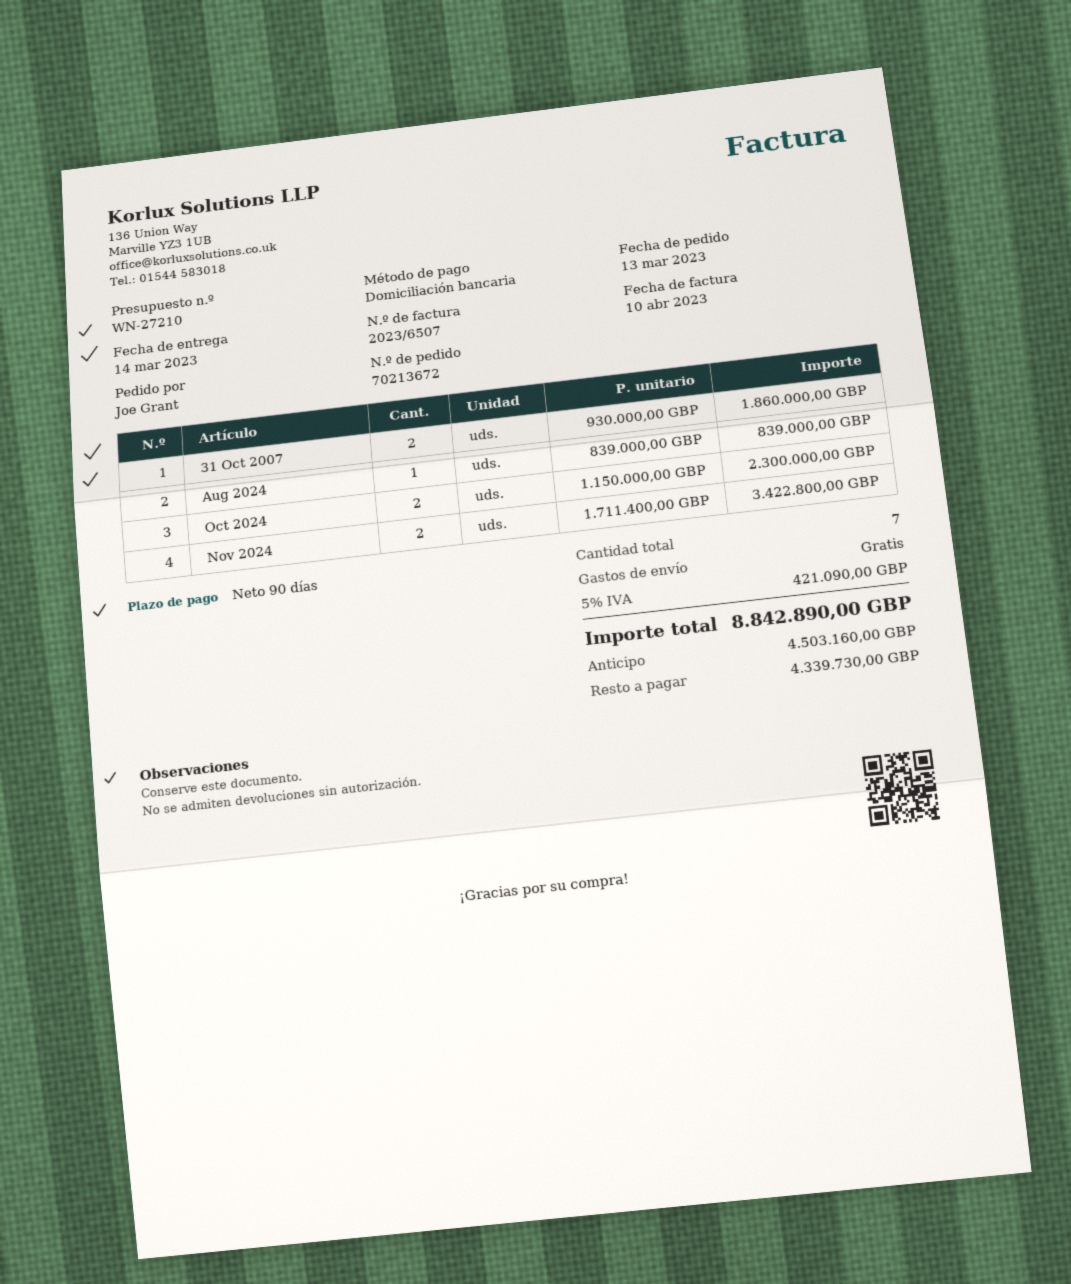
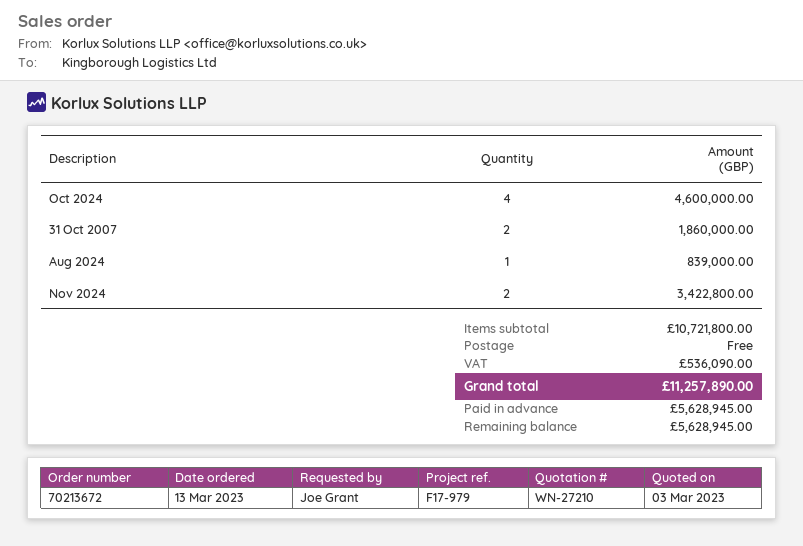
Oct 2024: 2 for 2300000.00 -> 4 for 4600000.00
tax: 421090.00 -> 536090.00
total: 8842890.00 -> 11257890.00
deposit: 4503160.00 -> 5628945.00
balance: 4339730.00 -> 5628945.00

